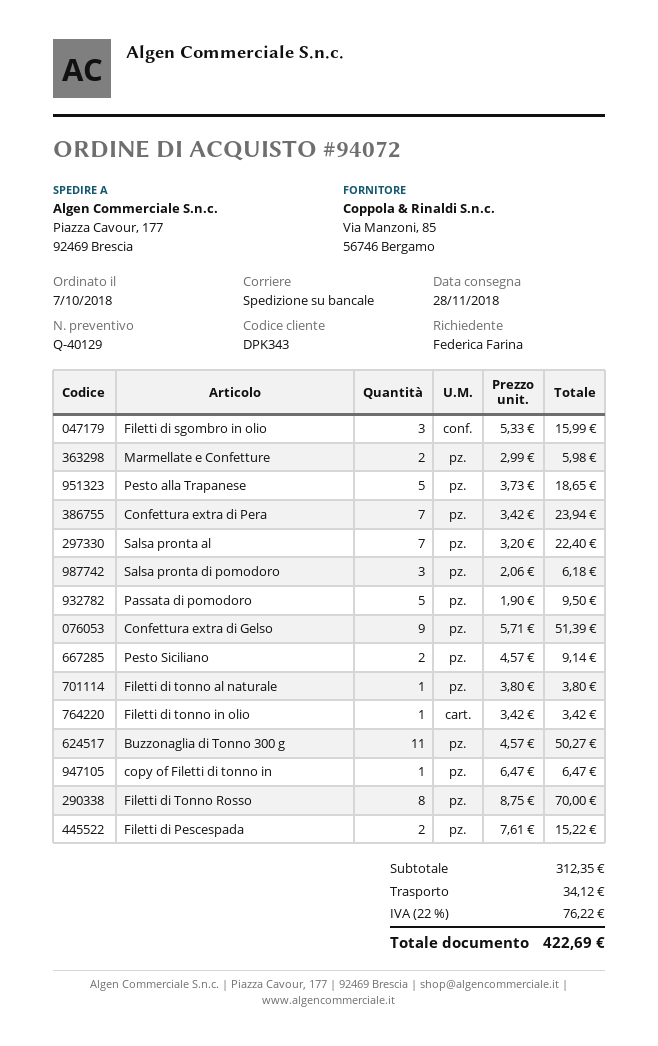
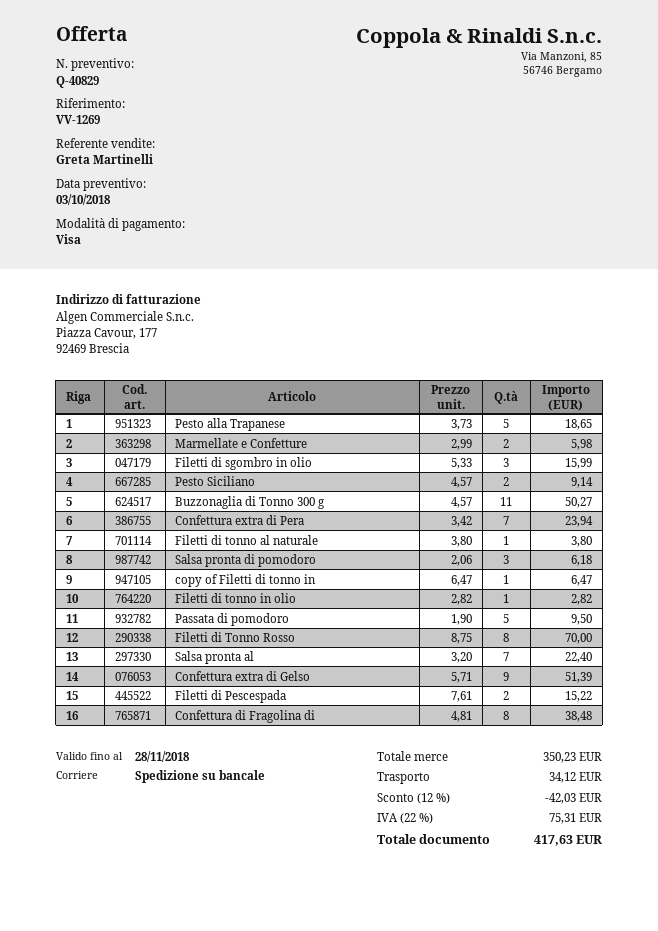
quote number: Q-40129 -> Q-40829
Filetti di tonno in olio: 1 x 3.42 = 3.42 -> 1 x 2.82 = 2.82
Confettura di Fragolina di: none -> 8 x 4.81 = 38.48
subtotal: 312.35 -> 350.23
discount: none -> 12% = 42.03
tax: 22% = 76.22 -> 22% = 75.31
total: 422.69 -> 417.63

